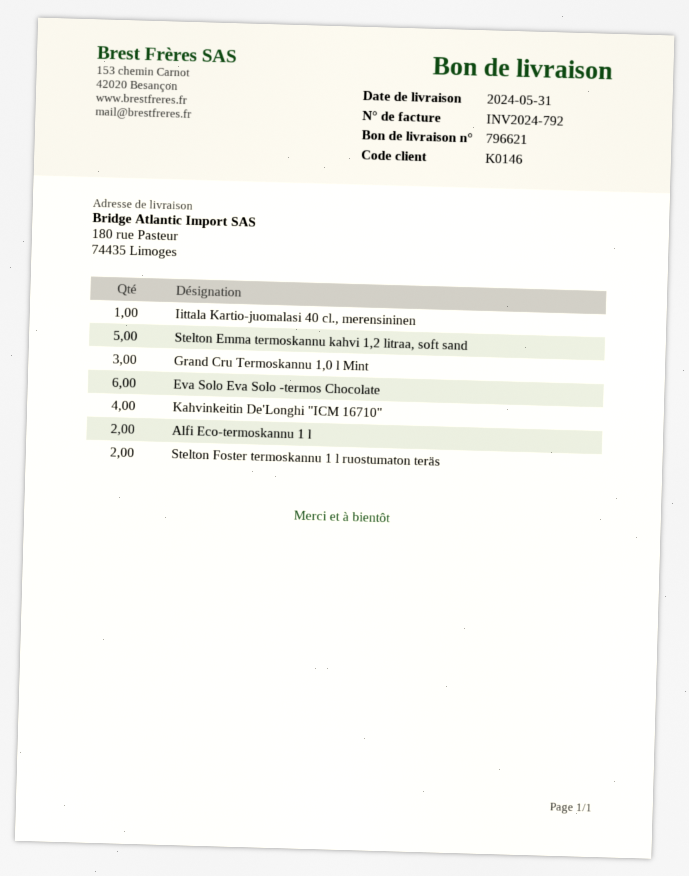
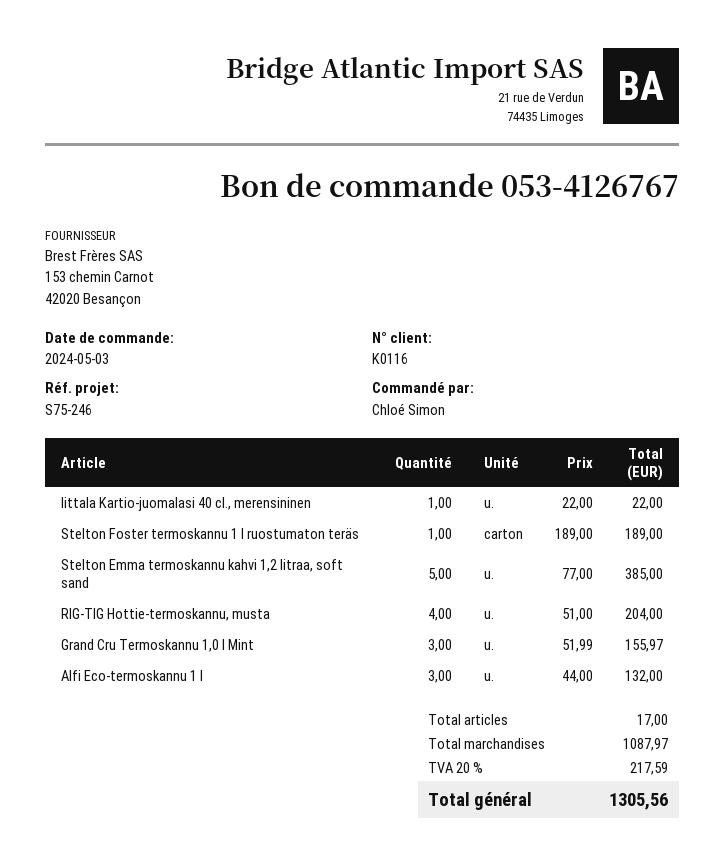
customer number: K0146 -> K0116
Eva Solo Eva Solo -termos Chocolate: 6 -> none
Kahvinkeitin De'Longhi "ICM 16710": 4 -> none
Alfi Eco-termoskannu 1 l: 2 -> 3
Stelton Foster termoskannu 1 l ruostumaton teräs: 2 -> 1
RIG-TIG Hottie-termoskannu, musta: none -> 4

